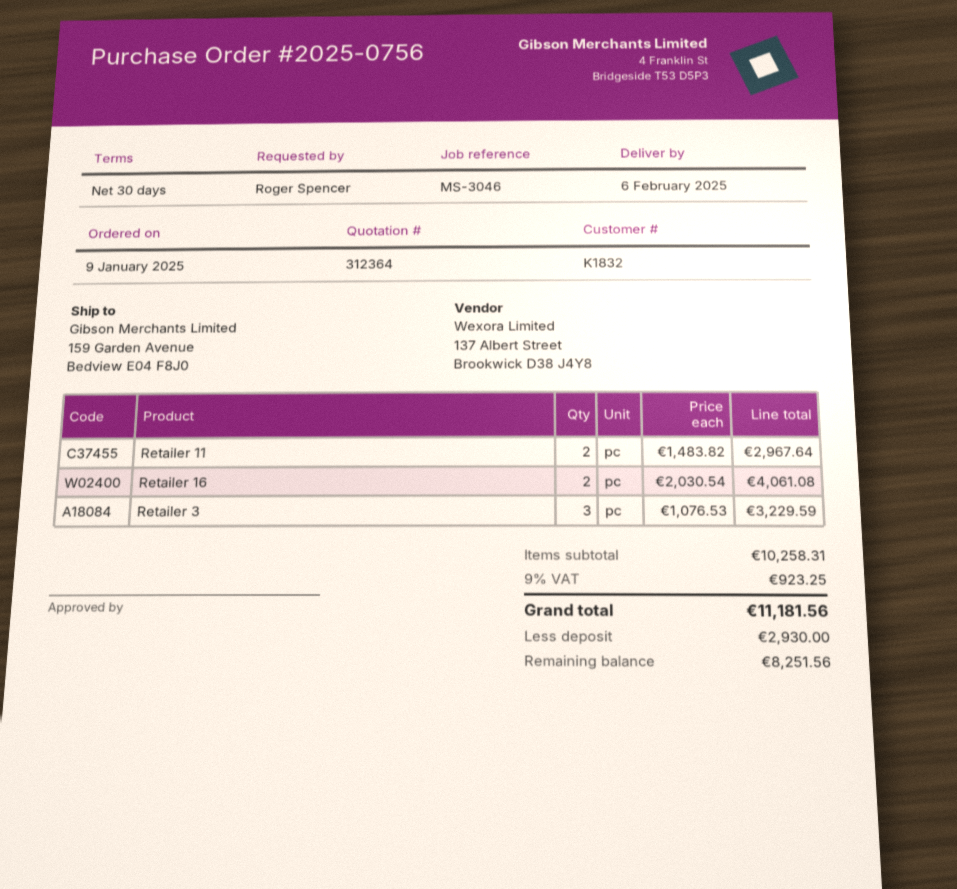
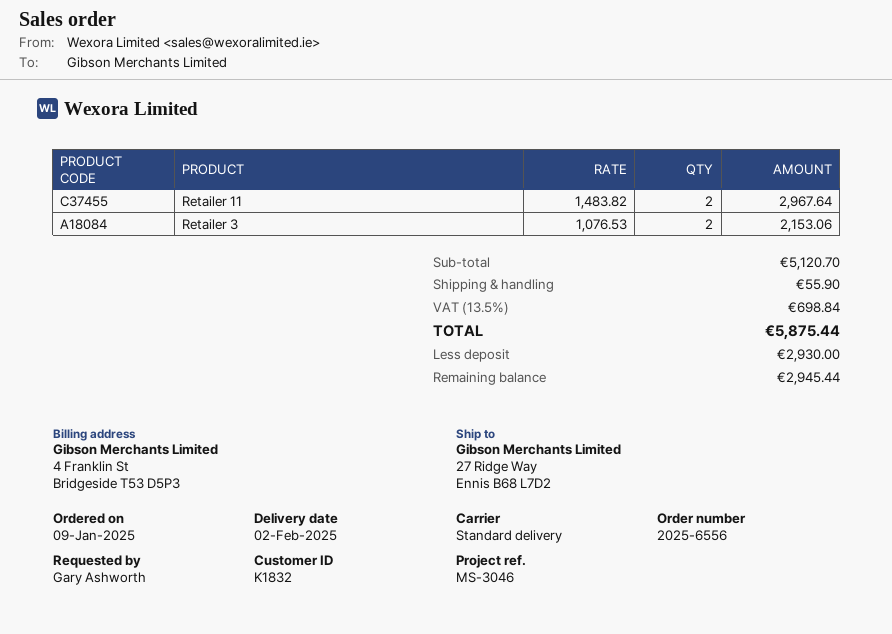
order number: 2025-0756 -> 2025-6556
delivery date: 2025-02-06 -> 2025-02-02
ordered by: Roger Spencer -> Gary Ashworth
ship to: 159 Garden Avenue, Bedview E04 F8J0 -> 27 Ridge Way, Ennis B68 L7D2
Retailer 16: 2 x 2030.54 = 4061.08 -> none
Retailer 3: 3 x 1076.53 = 3229.59 -> 2 x 1076.53 = 2153.06
subtotal: 10258.31 -> 5120.70
shipping: none -> 55.90
tax: 9% = 923.25 -> 13.5% = 698.84
total: 11181.56 -> 5875.44
balance: 8251.56 -> 2945.44

